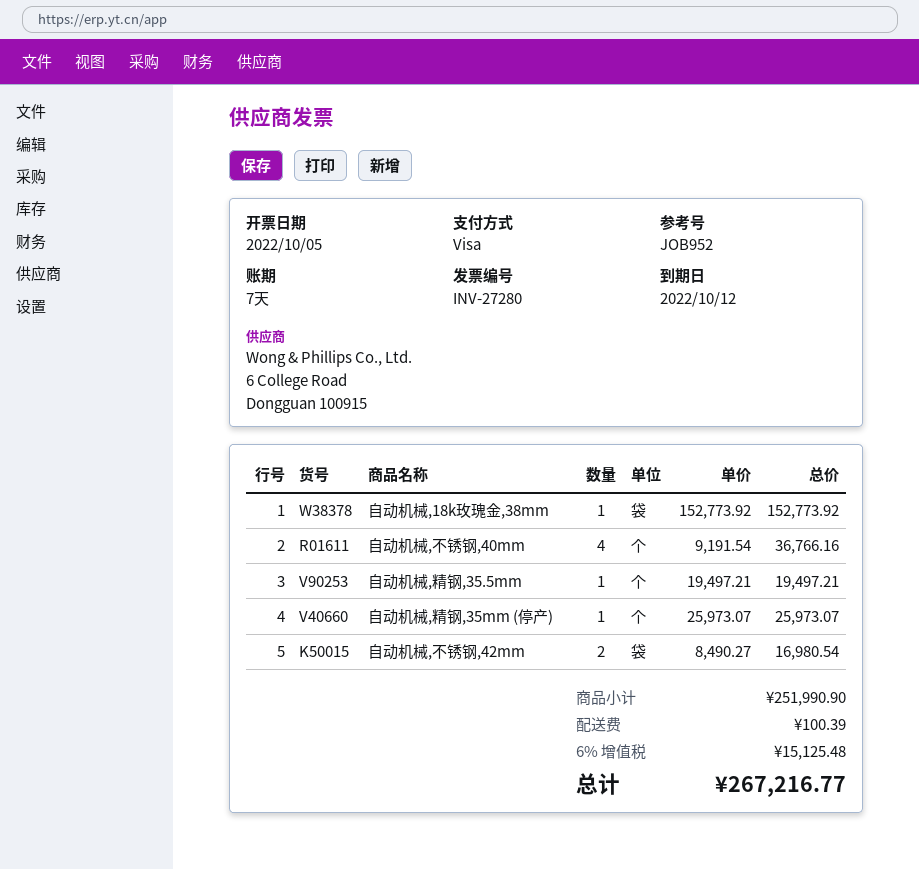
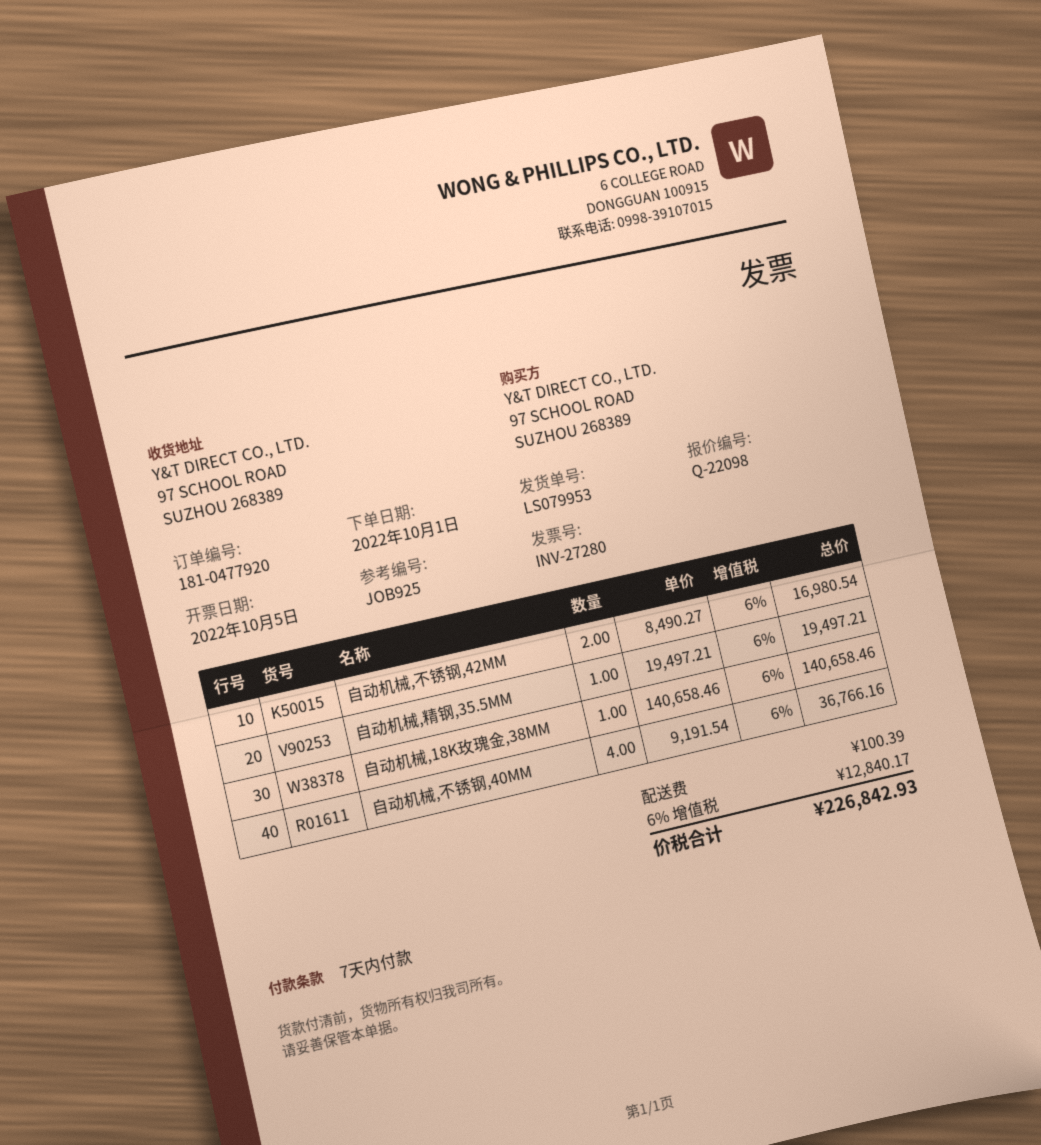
reference: JOB952 -> JOB925
自动机械,18k玫瑰金,38mm: 1 x 152773.92 = 152773.92 -> 1 x 140658.46 = 140658.46
自动机械,精钢,35mm (停产): 1 x 25973.07 = 25973.07 -> none
tax: 6% = 15125.48 -> 6% = 12840.17
total: 267216.77 -> 226842.93

